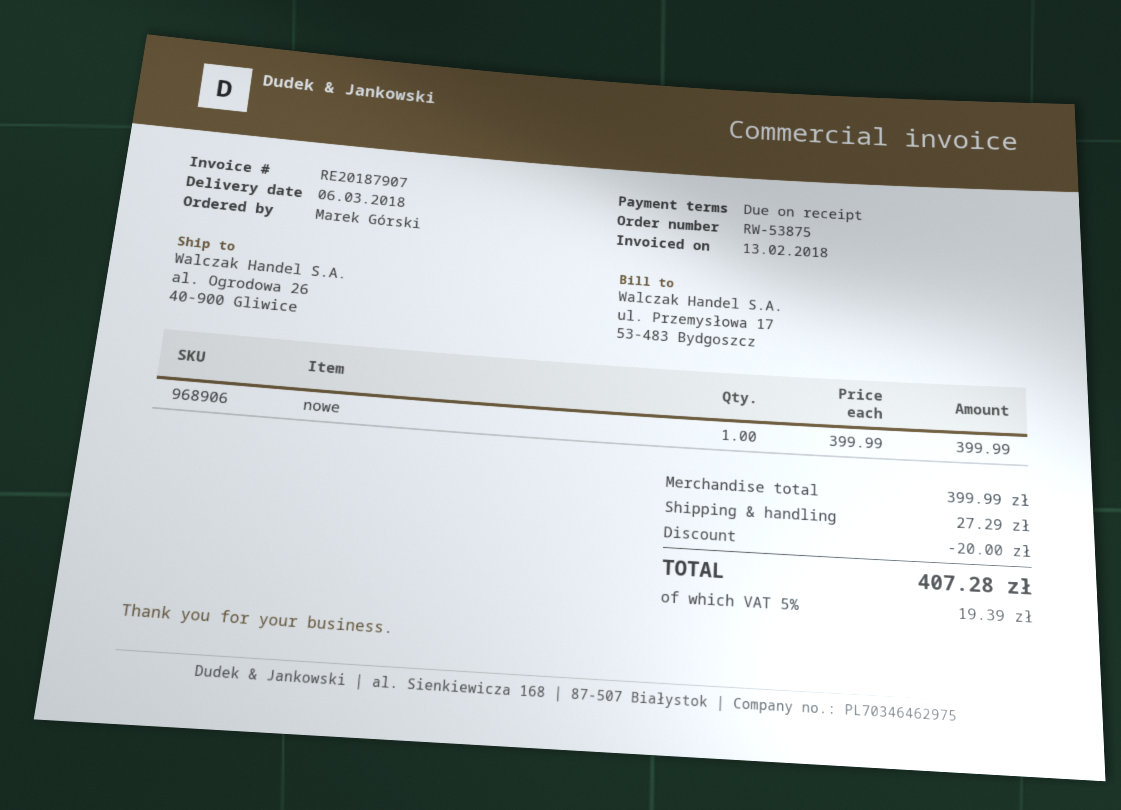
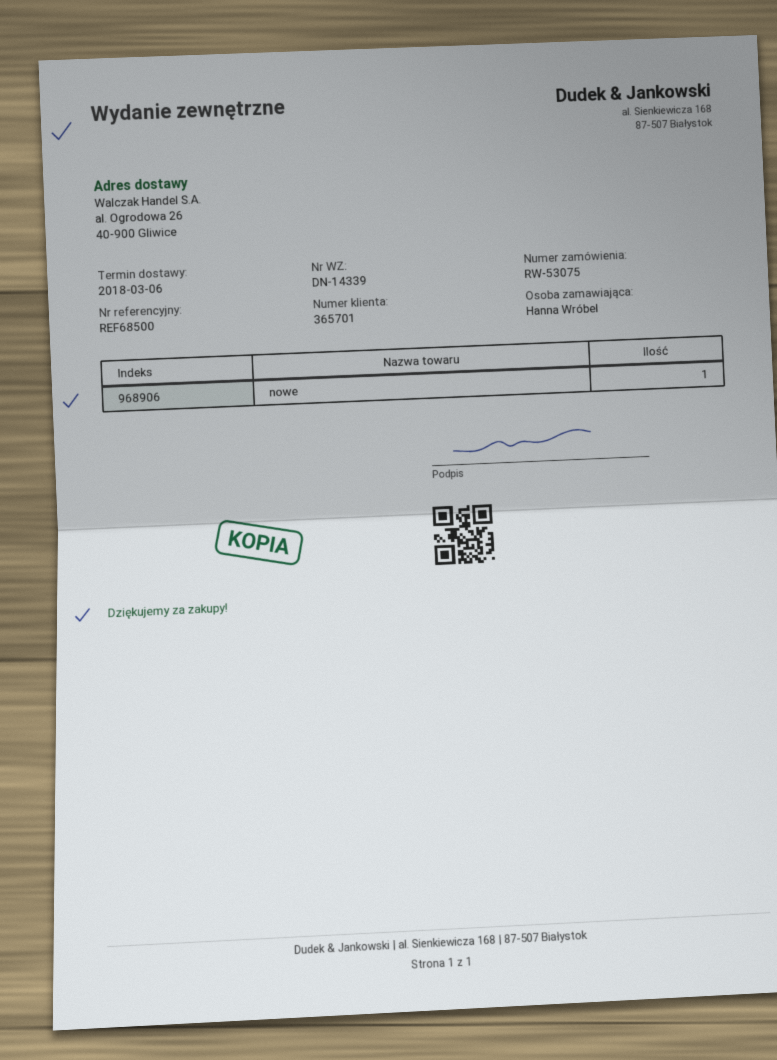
order number: RW-53875 -> RW-53075
ordered by: Marek Górski -> Hanna Wróbel

